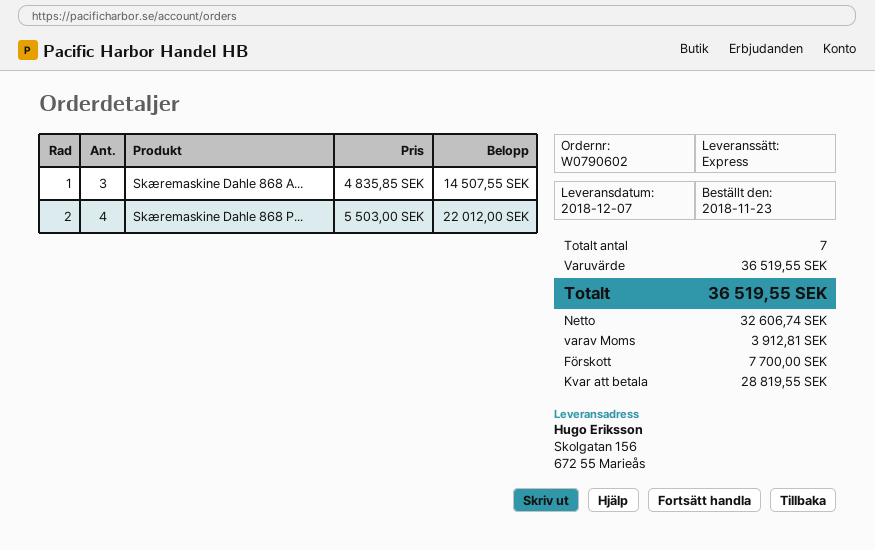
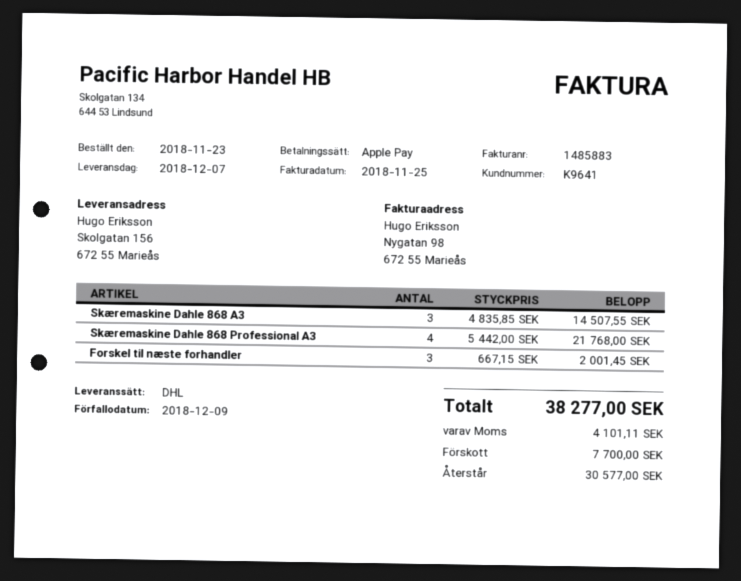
shipping method: express -> DHL
Skæremaskine Dahle 868 P...: 4 x 5503.00 = 22012.00 -> 4 x 5442.00 = 21768.00
Forskel til næste forhandler: none -> 3 x 667.15 = 2001.45
tax: 3912.81 -> 4101.11
total: 36519.55 -> 38277.00
balance: 28819.55 -> 30577.00

